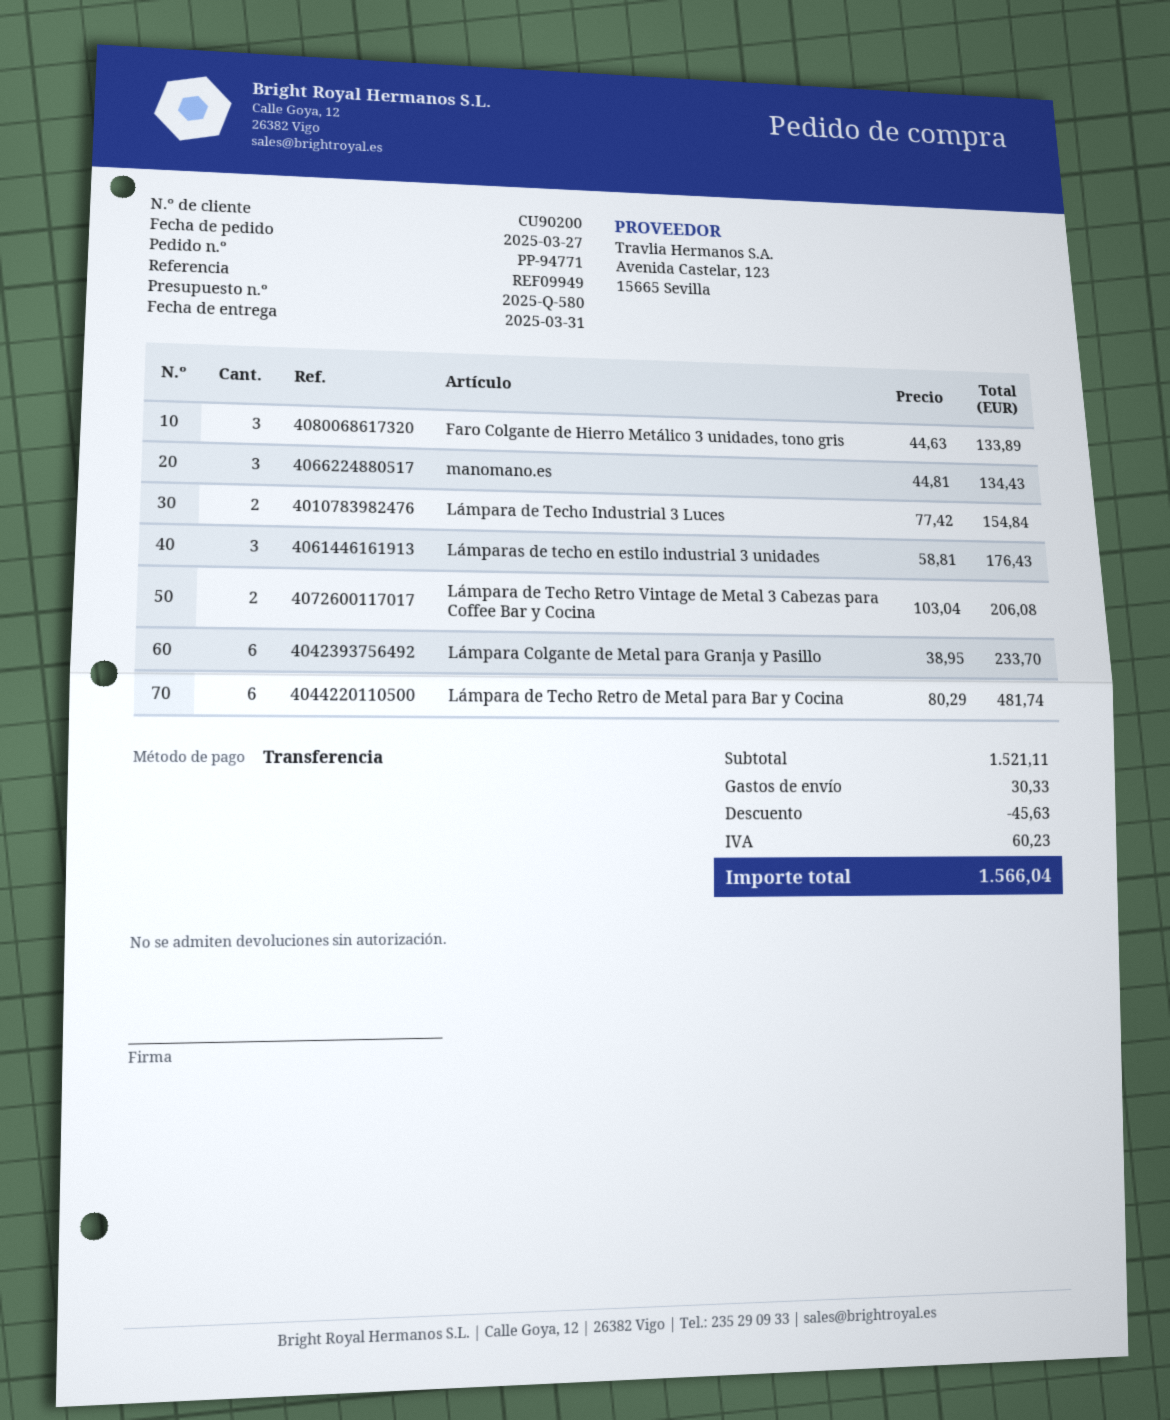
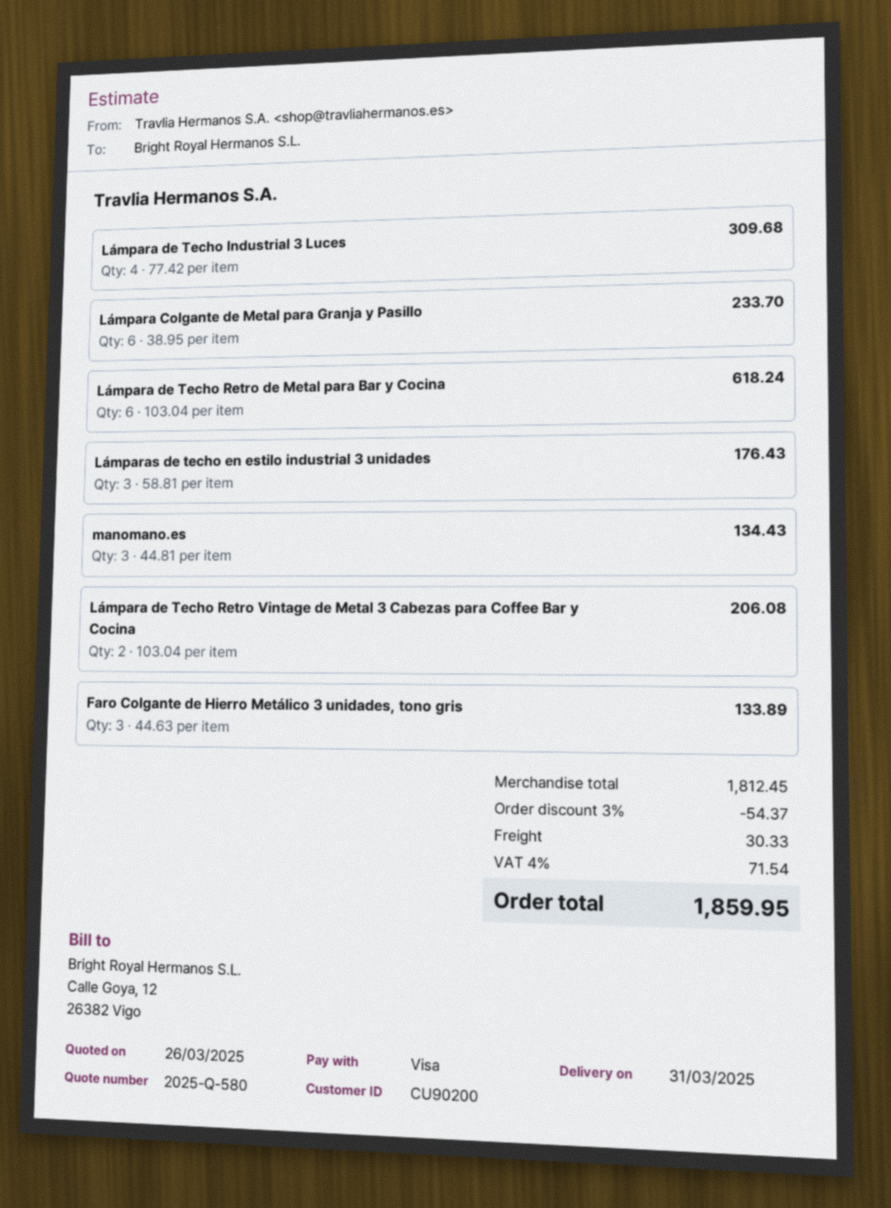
payment method: bank transfer -> Visa
Lámpara de Techo Industrial 3 Luces: 2 x 77.42 = 154.84 -> 4 x 77.42 = 309.68
Lámpara de Techo Retro de Metal para Bar y Cocina: 6 x 80.29 = 481.74 -> 6 x 103.04 = 618.24
subtotal: 1521.11 -> 1812.45
discount: 45.63 -> 54.37
tax: 60.23 -> 71.54
total: 1566.04 -> 1859.95

